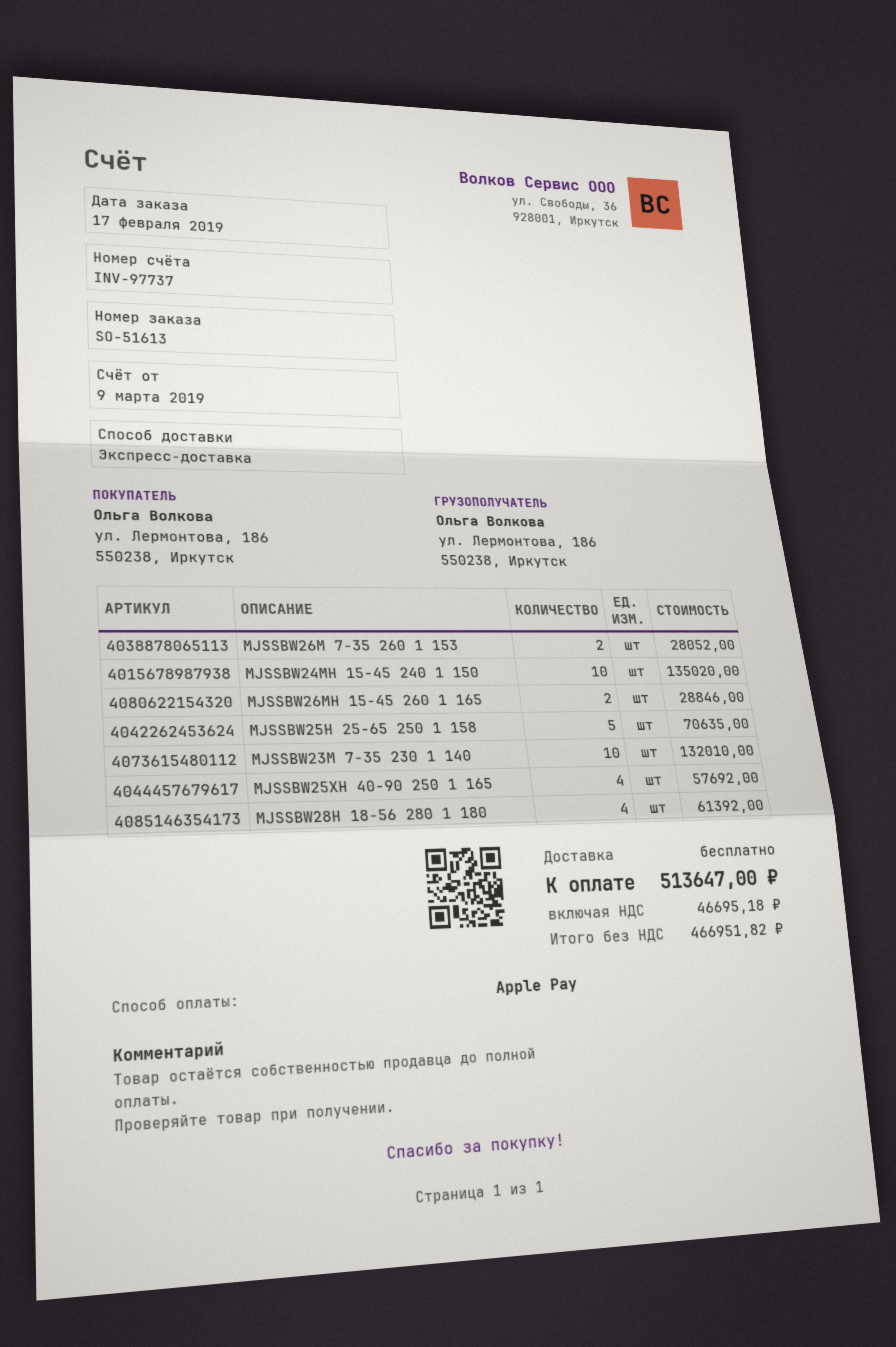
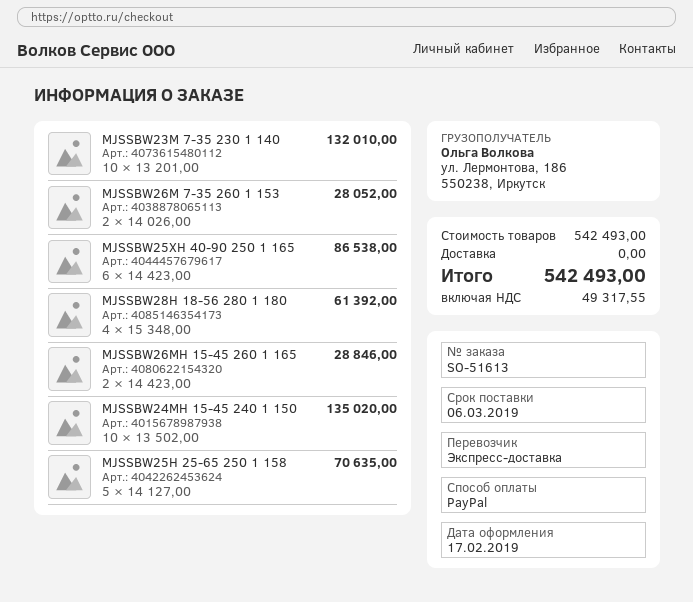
payment method: Apple Pay -> PayPal
MJSSBW25XH 40-90 250 1 165: 4 for 57692.00 -> 6 for 86538.00
tax: 46695.18 -> 49317.55
total: 513647.00 -> 542493.00

